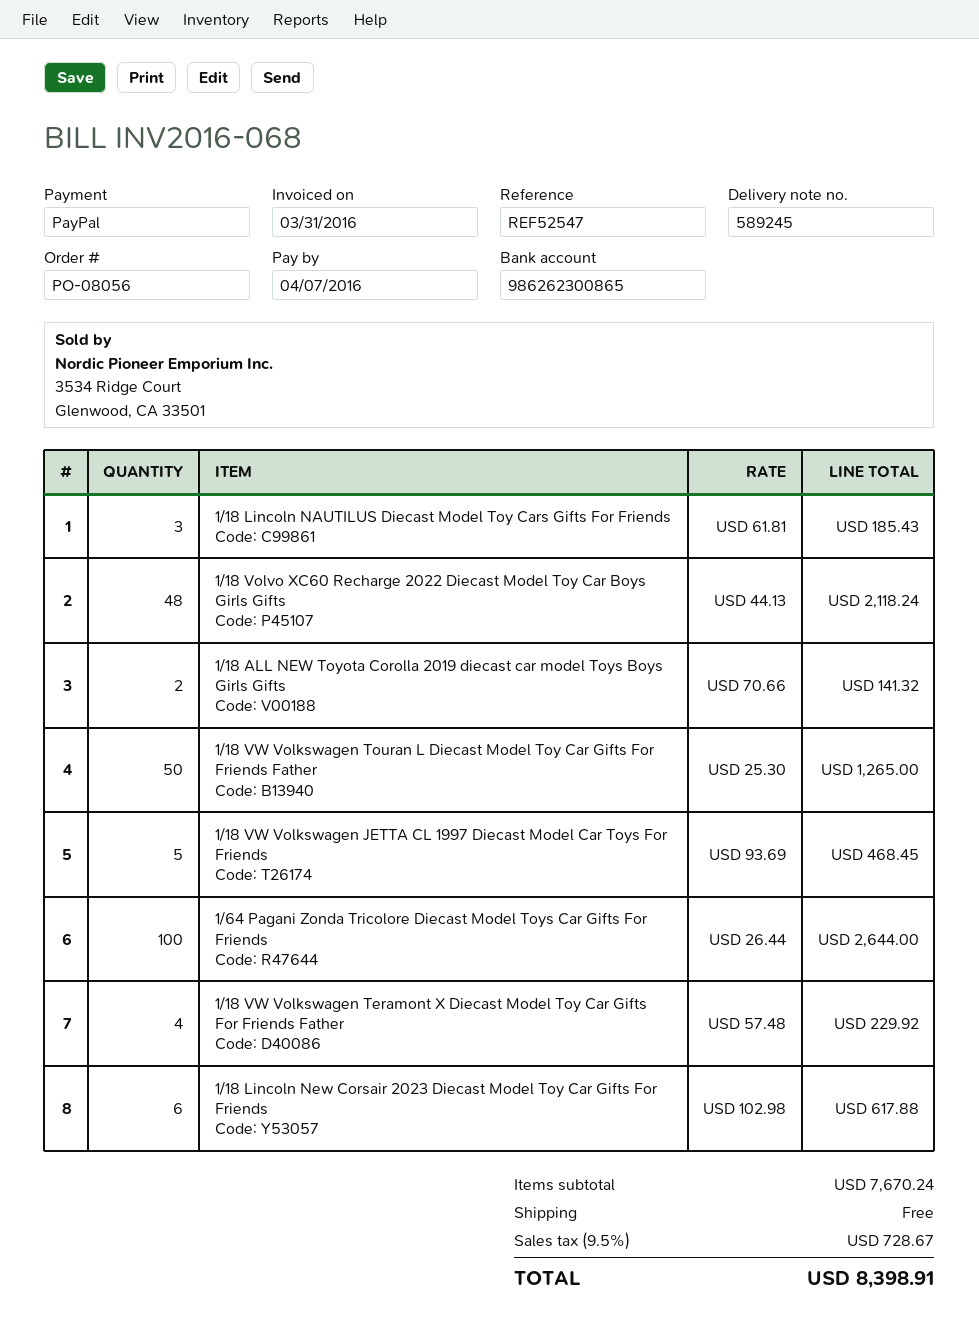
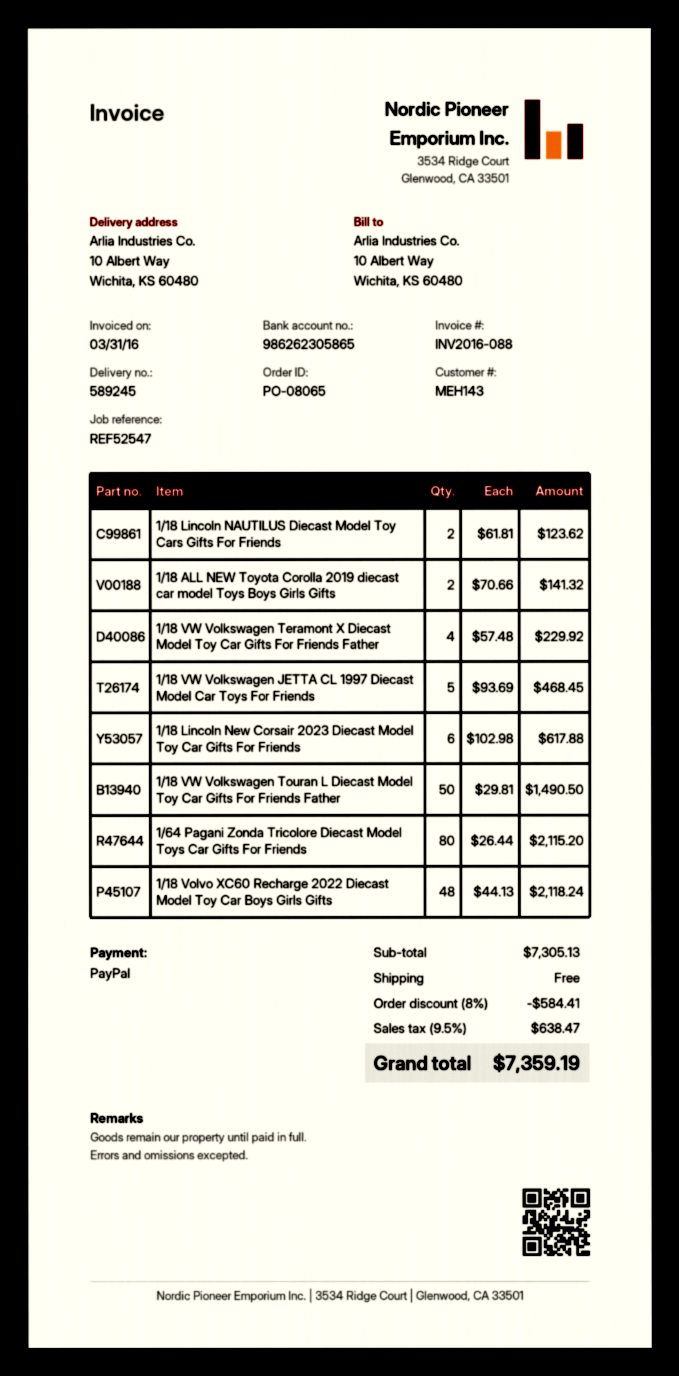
order number: PO-08056 -> PO-08065
invoice number: INV2016-068 -> INV2016-088
bank account: 986262300865 -> 986262305865
1/18 Lincoln NAUTILUS Diecast Model Toy Cars Gifts For Friends: 3 x 61.81 = 185.43 -> 2 x 61.81 = 123.62
1/18 VW Volkswagen Touran L Diecast Model Toy Car Gifts For Friends Father: 50 x 25.30 = 1265.00 -> 50 x 29.81 = 1490.50
1/64 Pagani Zonda Tricolore Diecast Model Toys Car Gifts For Friends: 100 x 26.44 = 2644.00 -> 80 x 26.44 = 2115.20
subtotal: 7670.24 -> 7305.13
discount: none -> 8% = 584.41
tax: 9.5% = 728.67 -> 9.5% = 638.47
total: 8398.91 -> 7359.19

